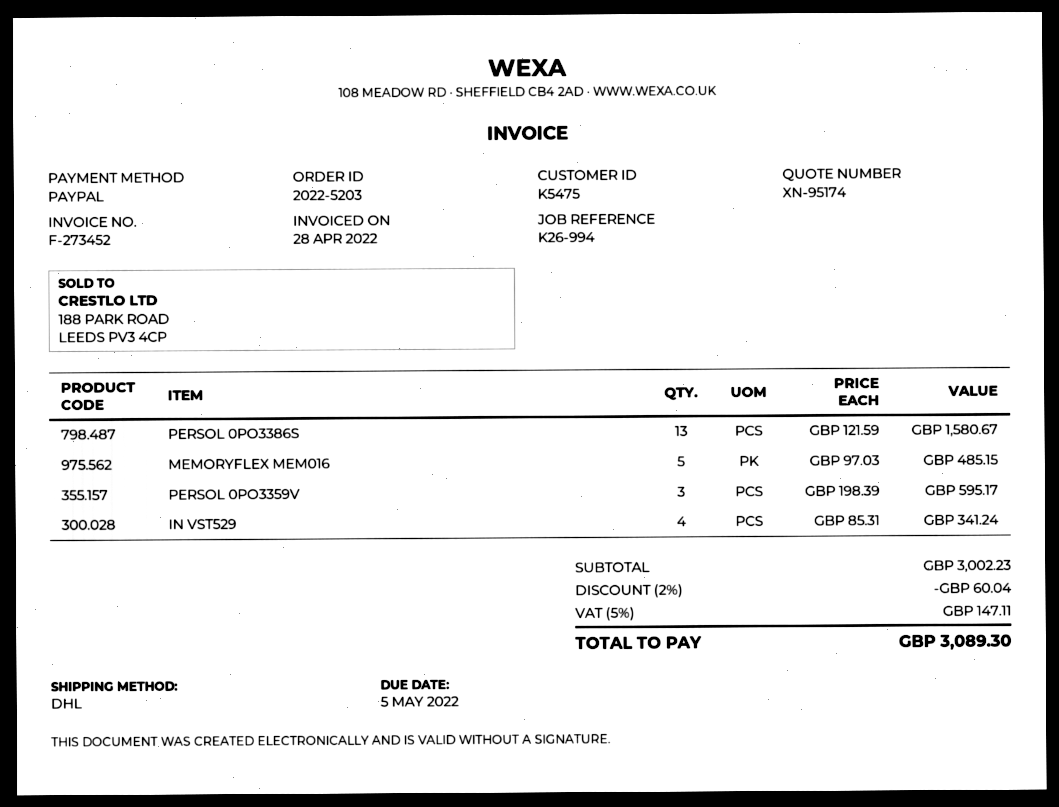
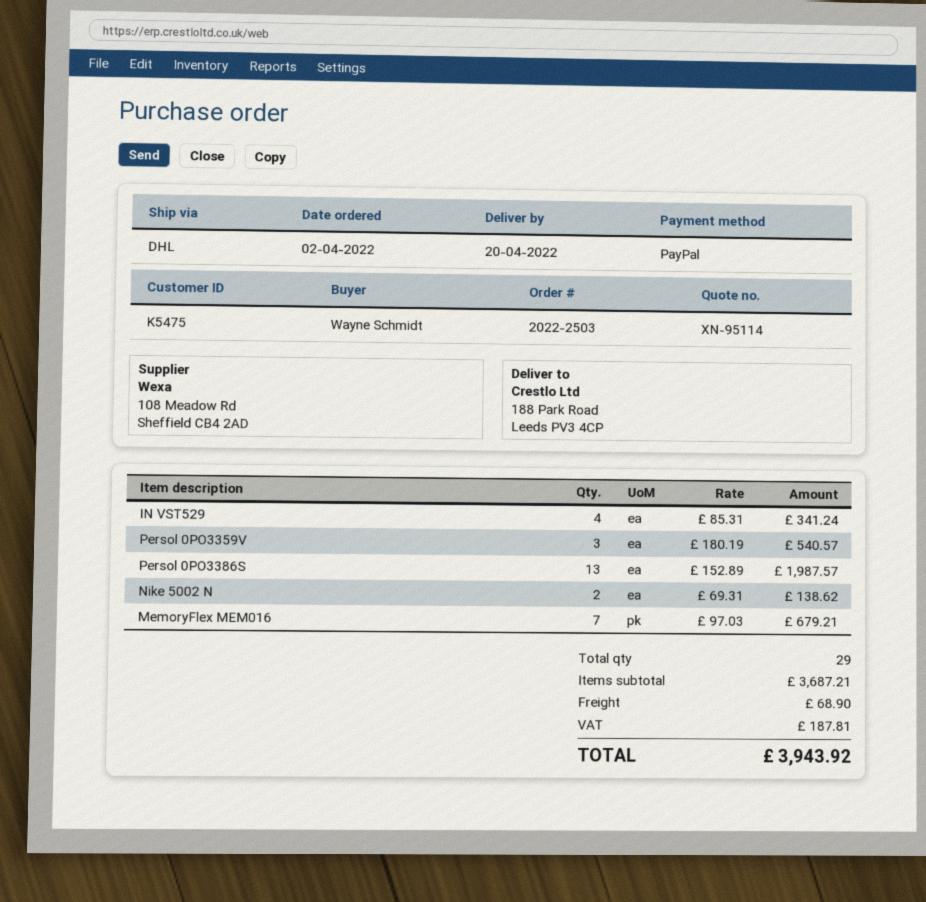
quote number: XN-95174 -> XN-95114
order number: 2022-5203 -> 2022-2503
PERSOL 0PO3386S: 13 x 121.59 = 1580.67 -> 13 x 152.89 = 1987.57
MEMORYFLEX MEM016: 5 x 97.03 = 485.15 -> 7 x 97.03 = 679.21
PERSOL 0PO3359V: 3 x 198.39 = 595.17 -> 3 x 180.19 = 540.57
Nike 5002 N: none -> 2 x 69.31 = 138.62
subtotal: 3002.23 -> 3687.21
discount: 2% = 60.04 -> none
shipping: none -> 68.90
tax: 147.11 -> 187.81
total: 3089.30 -> 3943.92

